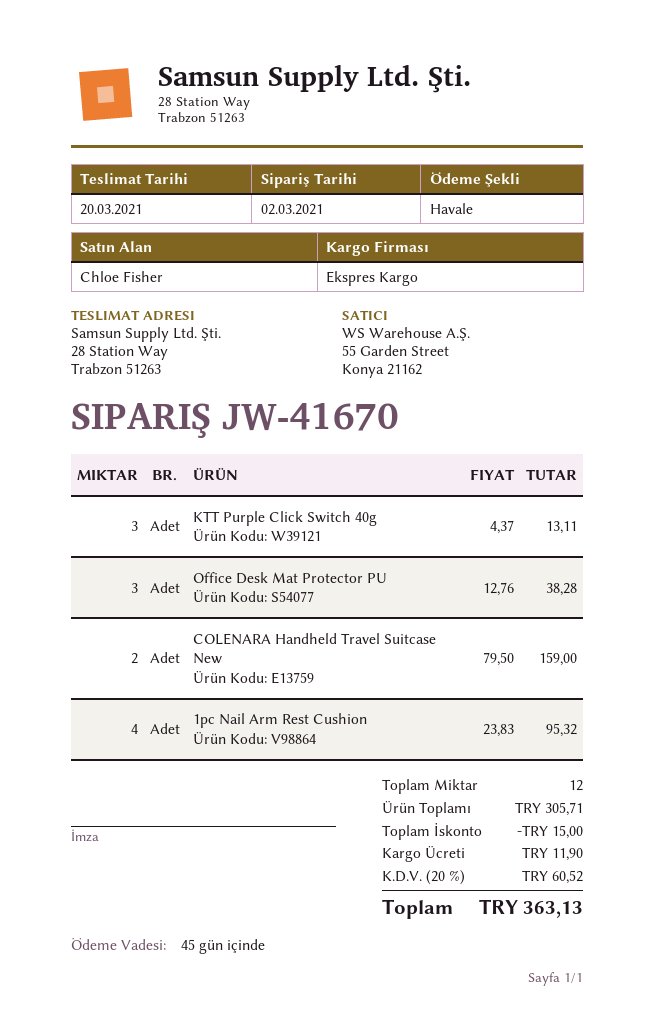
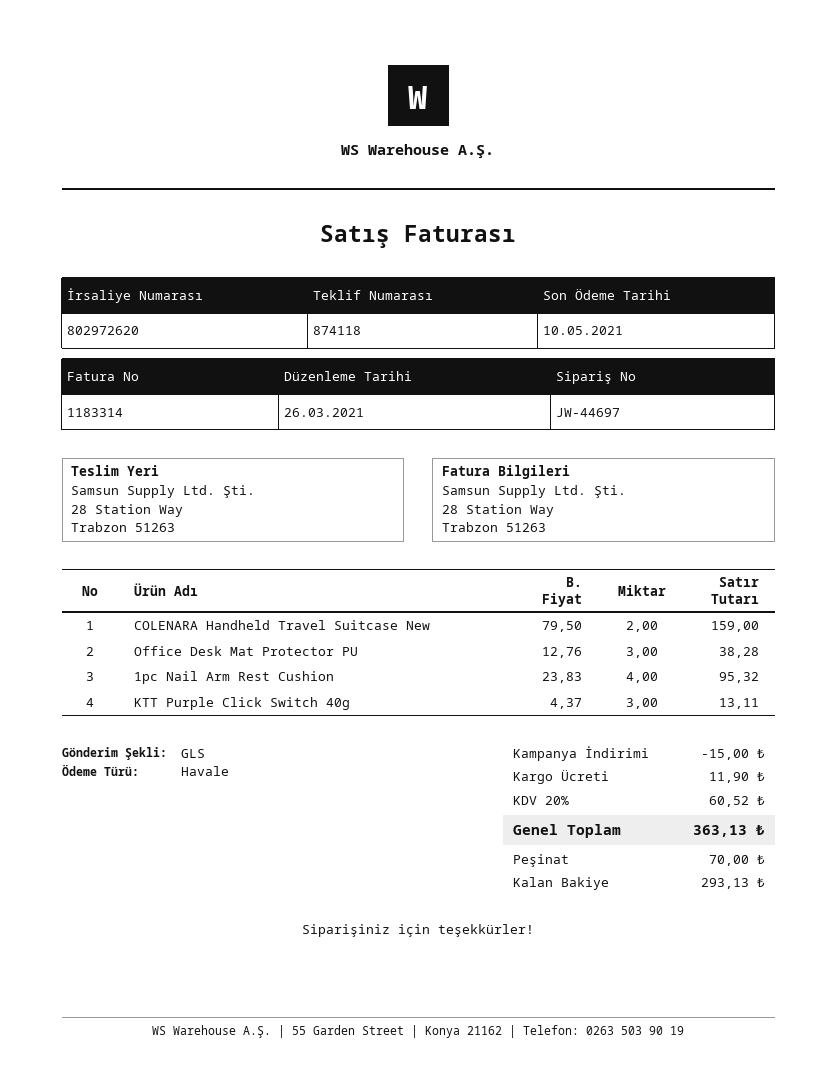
order number: JW-41670 -> JW-44697
shipping method: express -> GLS

